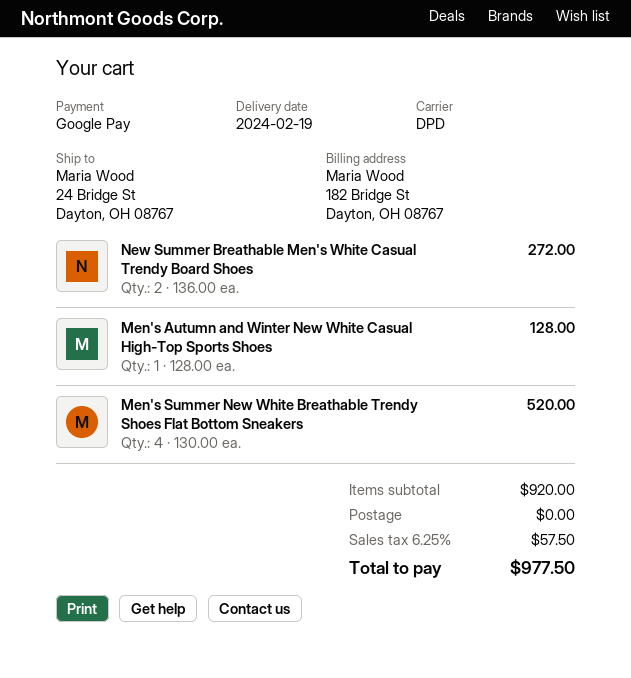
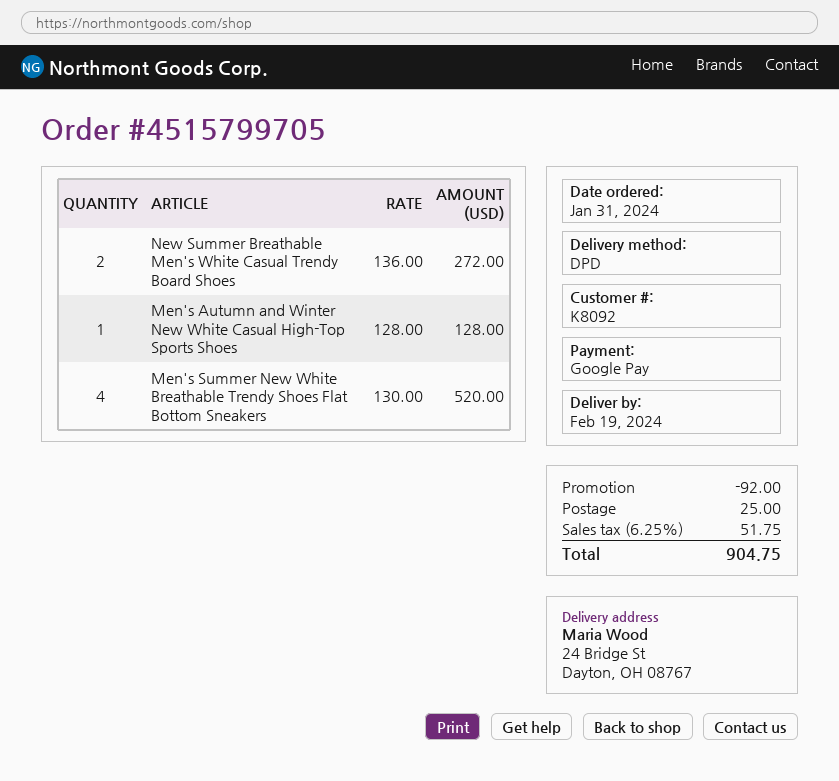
discount: none -> 92.00
shipping: 0.00 -> 25.00
tax: 6.25% = 57.50 -> 6.25% = 51.75
total: 977.50 -> 904.75

